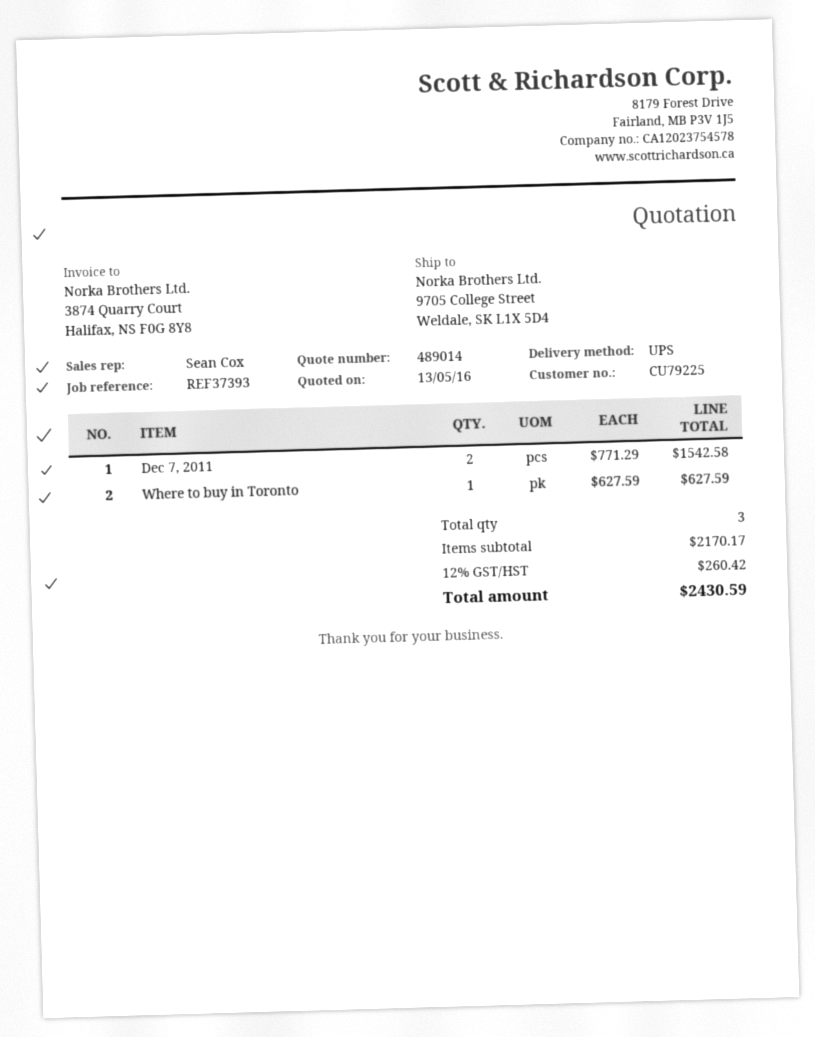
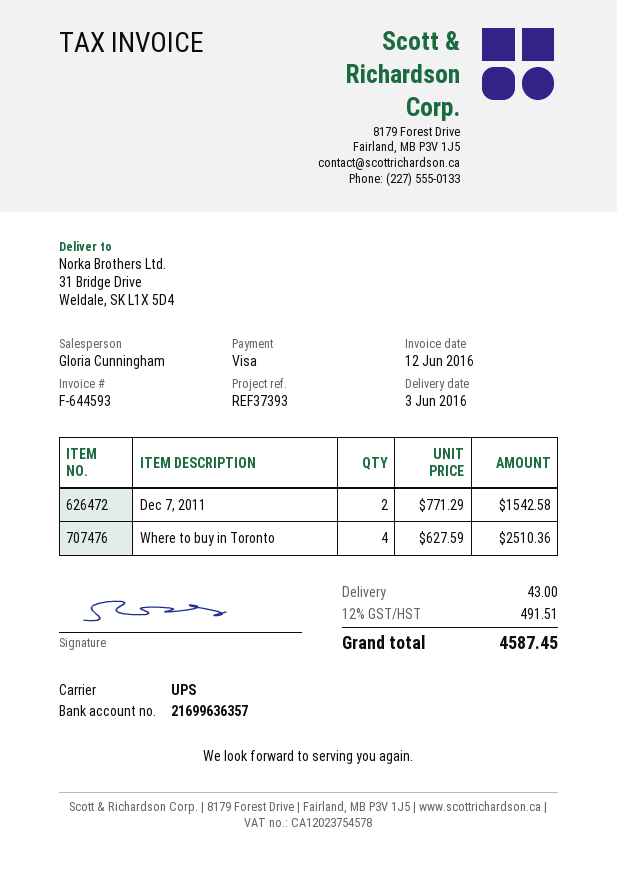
sales rep: Sean Cox -> Gloria Cunningham
ship to: 9705 College Street, Weldale, SK L1X 5D4 -> 31 Bridge Drive, Weldale, SK L1X 5D4
Where to buy in Toronto: 1 x 627.59 = 627.59 -> 4 x 627.59 = 2510.36
shipping: none -> 43.00
tax: 12% = 260.42 -> 12% = 491.51
total: 2430.59 -> 4587.45

